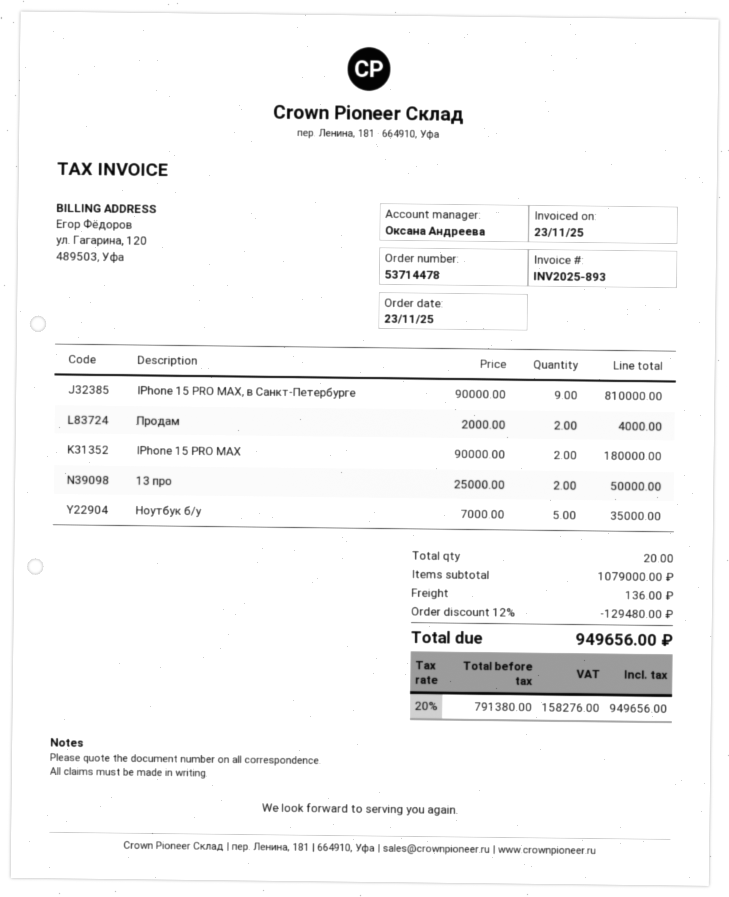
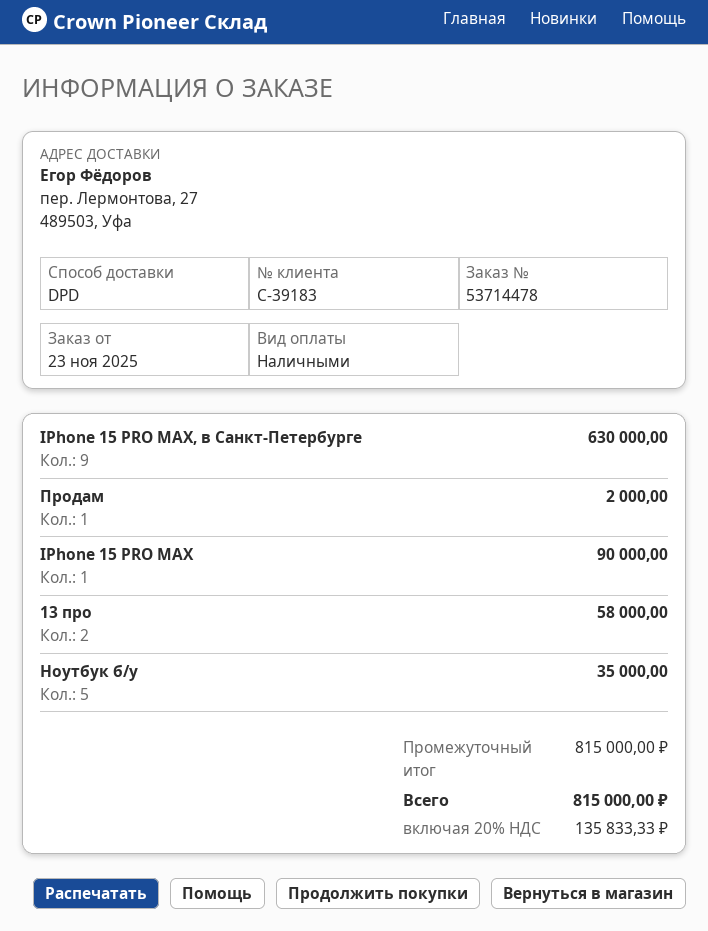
IPhone 15 PRO MAX, в Санкт-Петербурге: 9 for 810000.00 -> 9 for 630000.00
Продам: 2 for 4000.00 -> 1 for 2000.00
IPhone 15 PRO MAX: 2 for 180000.00 -> 1 for 90000.00
13 про: 2 for 50000.00 -> 2 for 58000.00
subtotal: 1079000.00 -> 815000.00
discount: 12% = 129480.00 -> none
shipping: 136.00 -> none
tax: 20% = 158276.00 -> 20% = 135833.33
total: 949656.00 -> 815000.00

